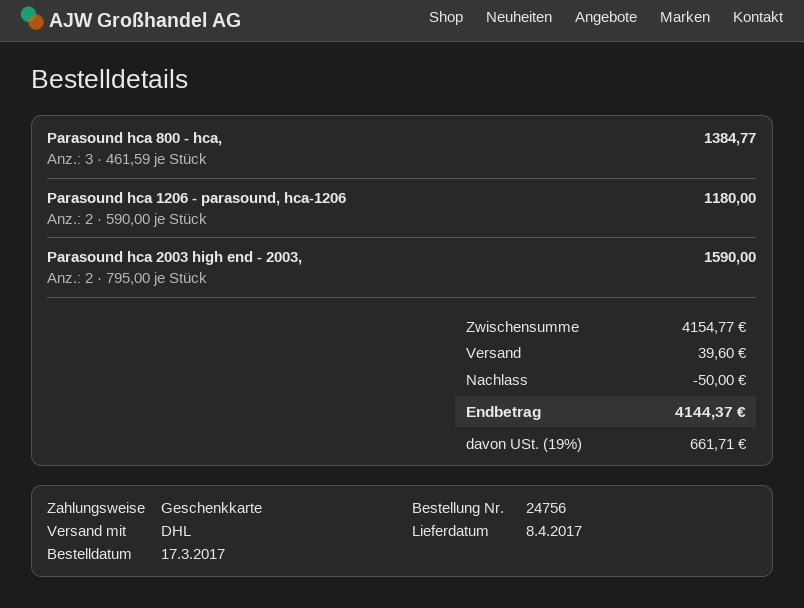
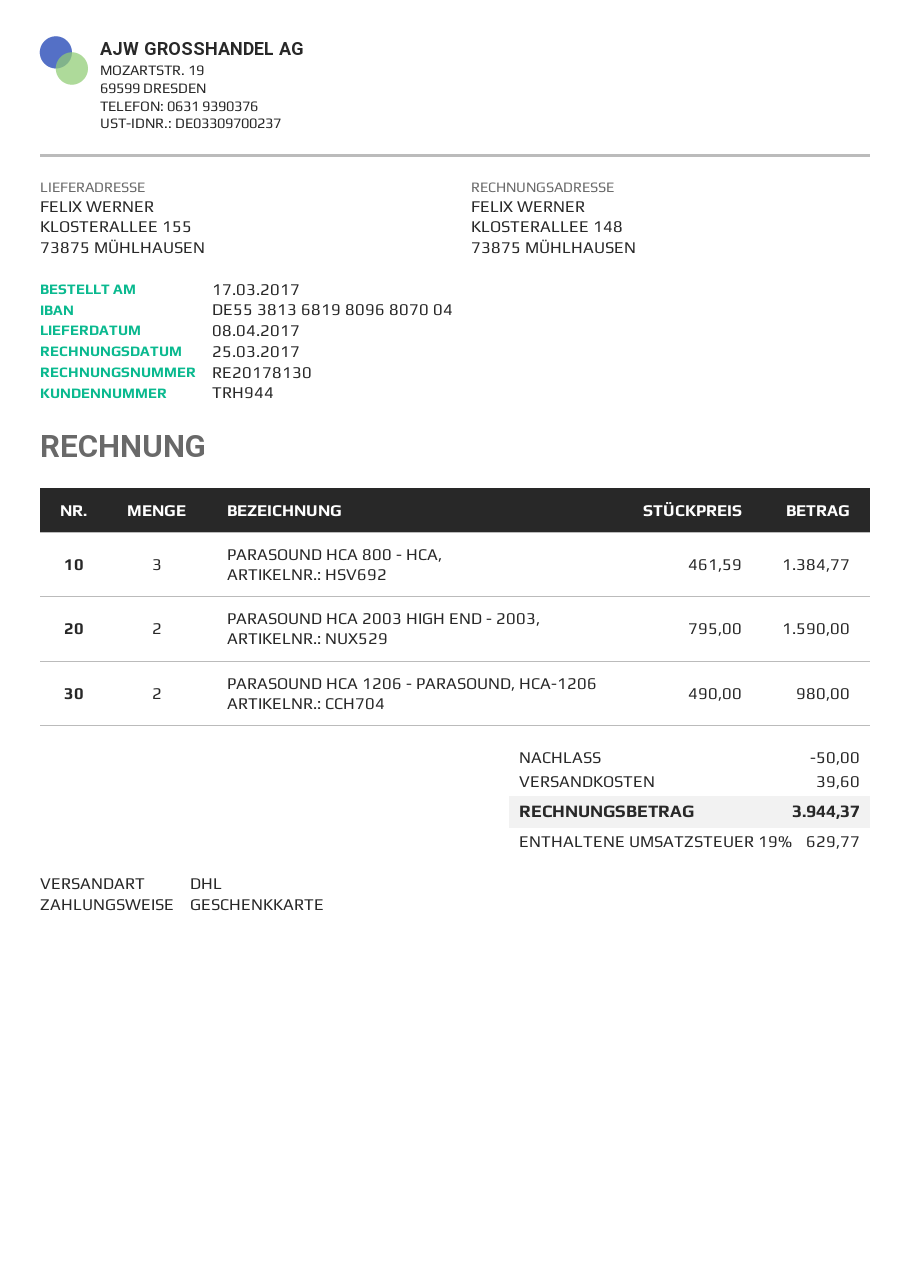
Parasound hca 1206 - parasound, hca-1206: 2 x 590.00 = 1180.00 -> 2 x 490.00 = 980.00
tax: 19% = 661.71 -> 19% = 629.77
total: 4144.37 -> 3944.37

